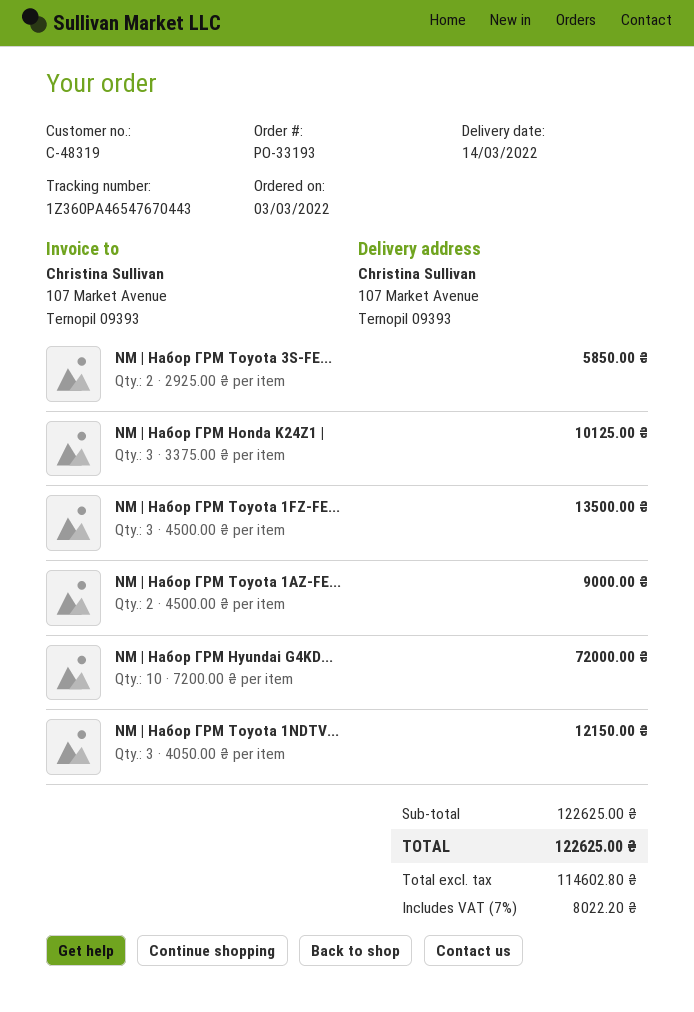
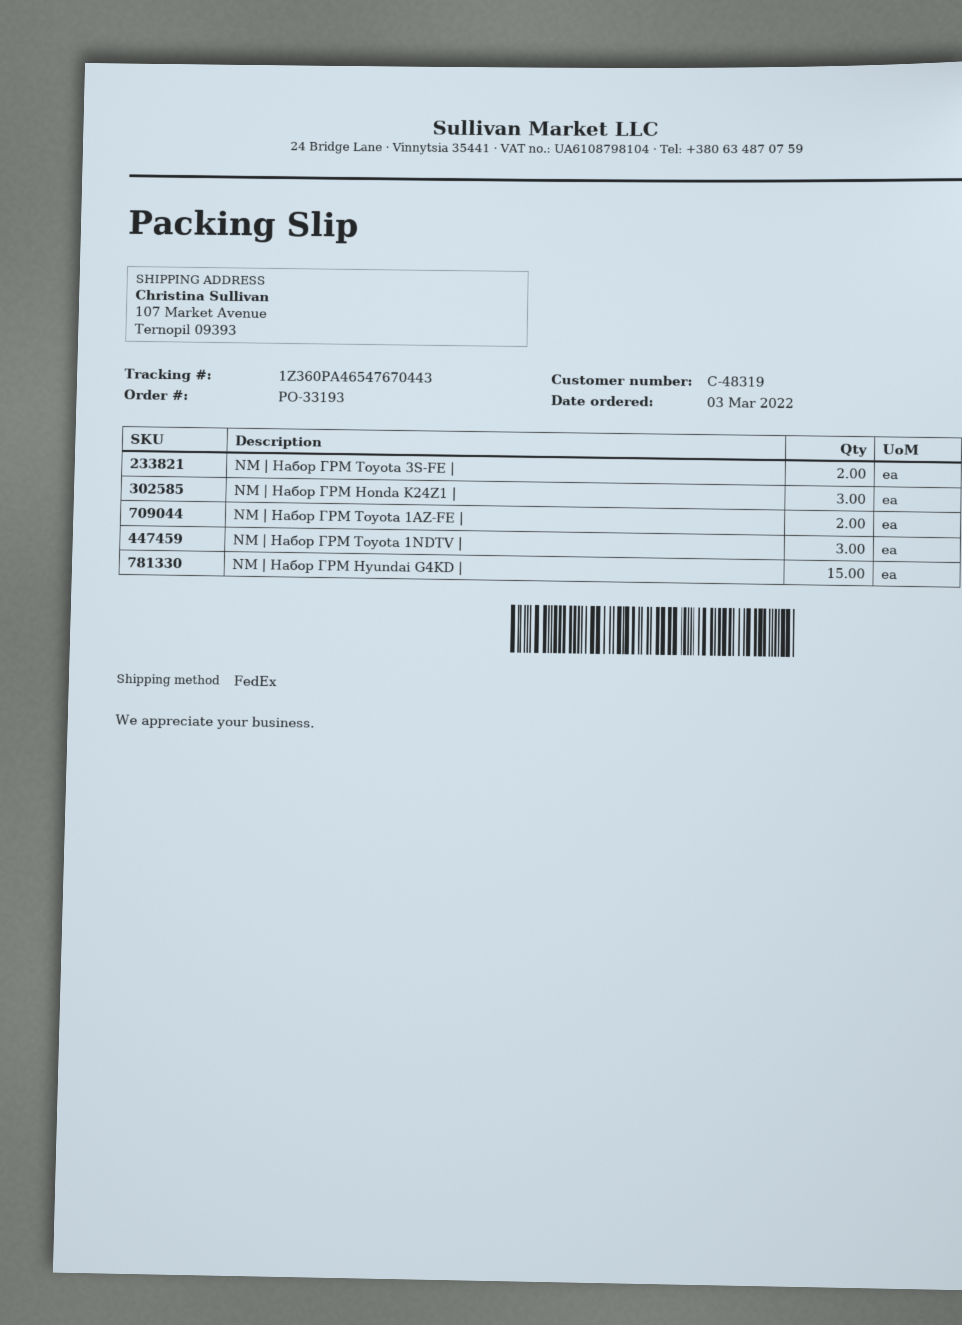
NM | Набор ГРМ Toyota 1FZ-FE...: 3 -> none
NM | Набор ГРМ Hyundai G4KD...: 10 -> 15

